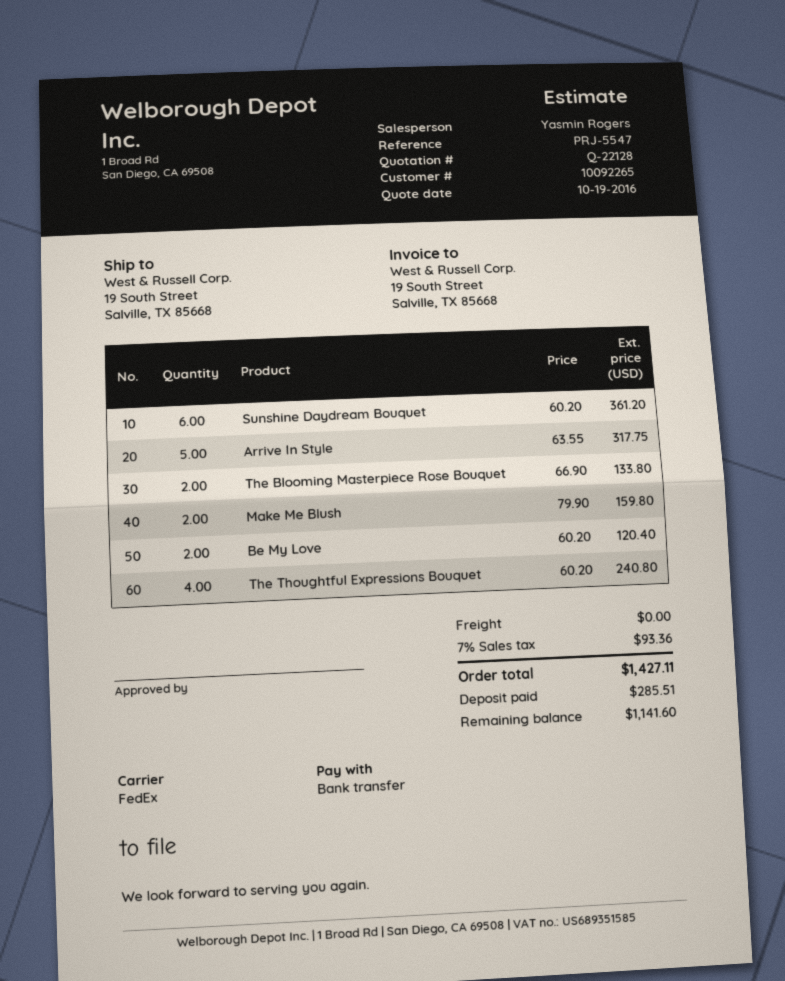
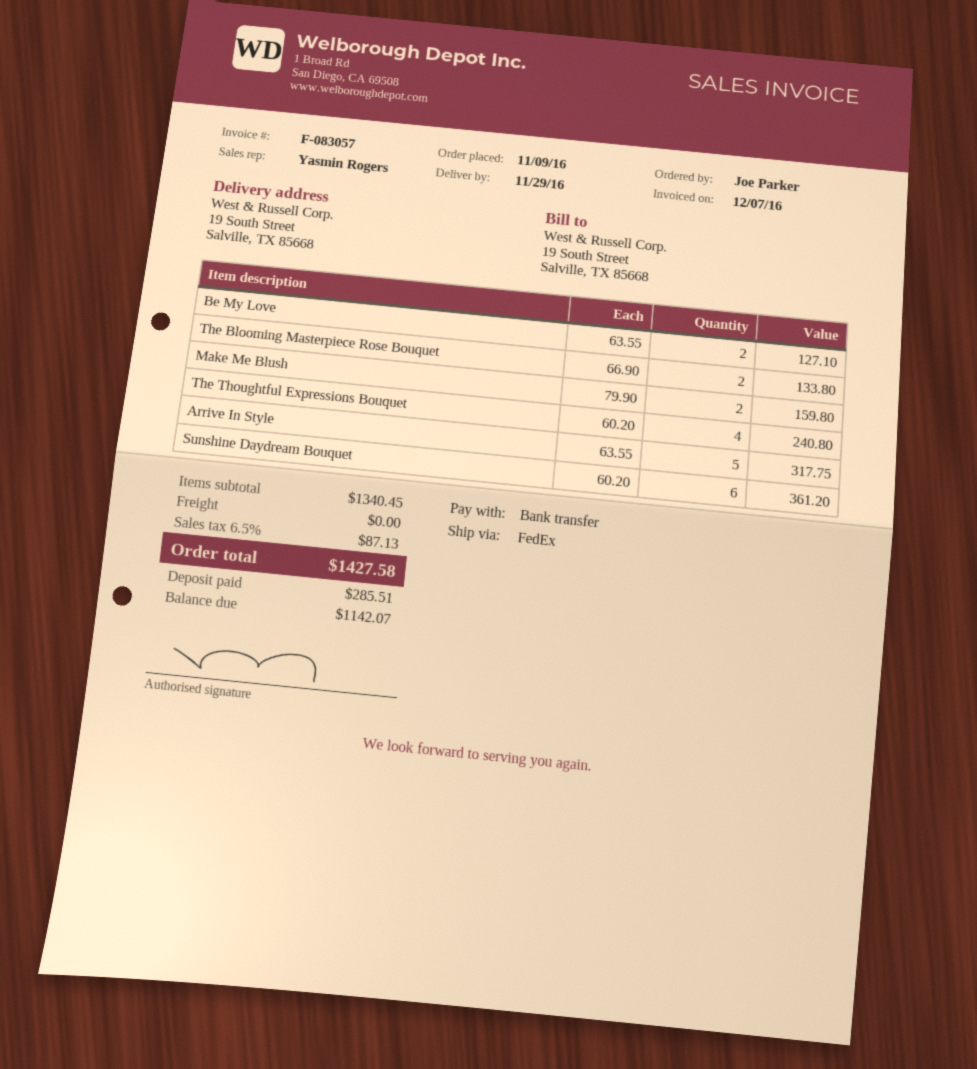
Be My Love: 2 x 60.20 = 120.40 -> 2 x 63.55 = 127.10
tax: 7% = 93.36 -> 6.5% = 87.13
total: 1427.11 -> 1427.58
balance: 1141.60 -> 1142.07

